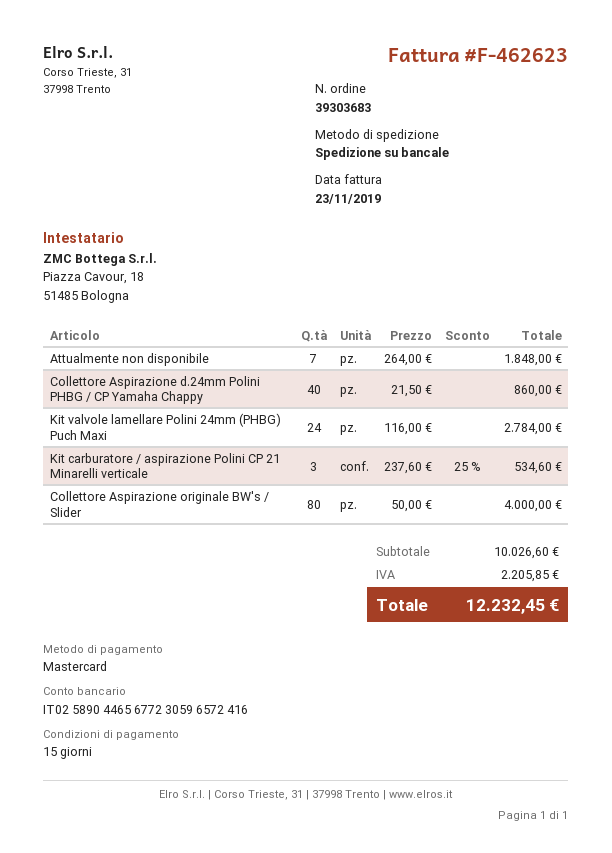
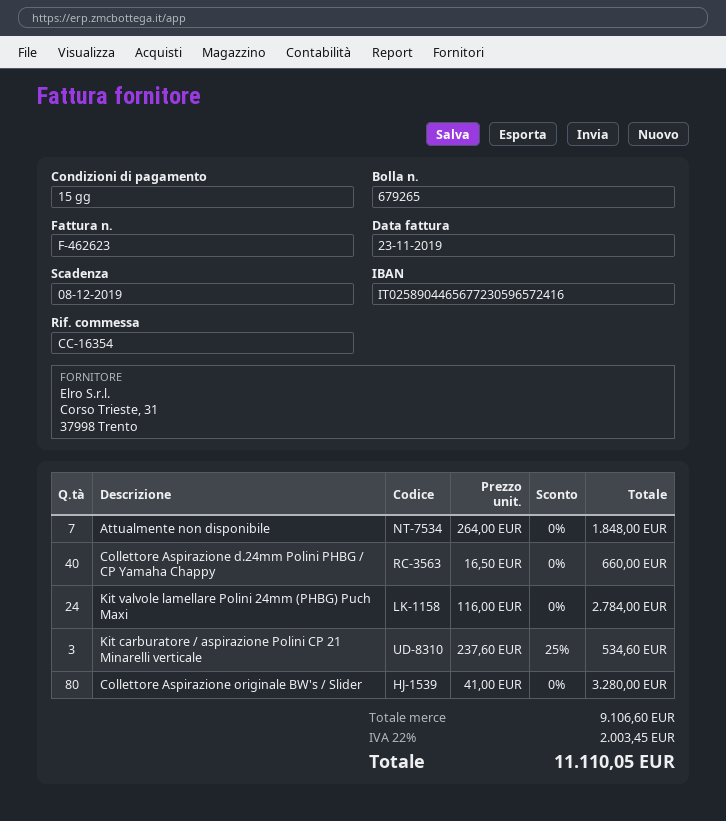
Collettore Aspirazione d.24mm Polini PHBG / CP Yamaha Chappy: 40 x 21.50 = 860.00 -> 40 x 16.50 = 660.00
Collettore Aspirazione originale BW's / Slider: 80 x 50.00 = 4000.00 -> 80 x 41.00 = 3280.00
subtotal: 10026.60 -> 9106.60
tax: 2205.85 -> 2003.45
total: 12232.45 -> 11110.05

